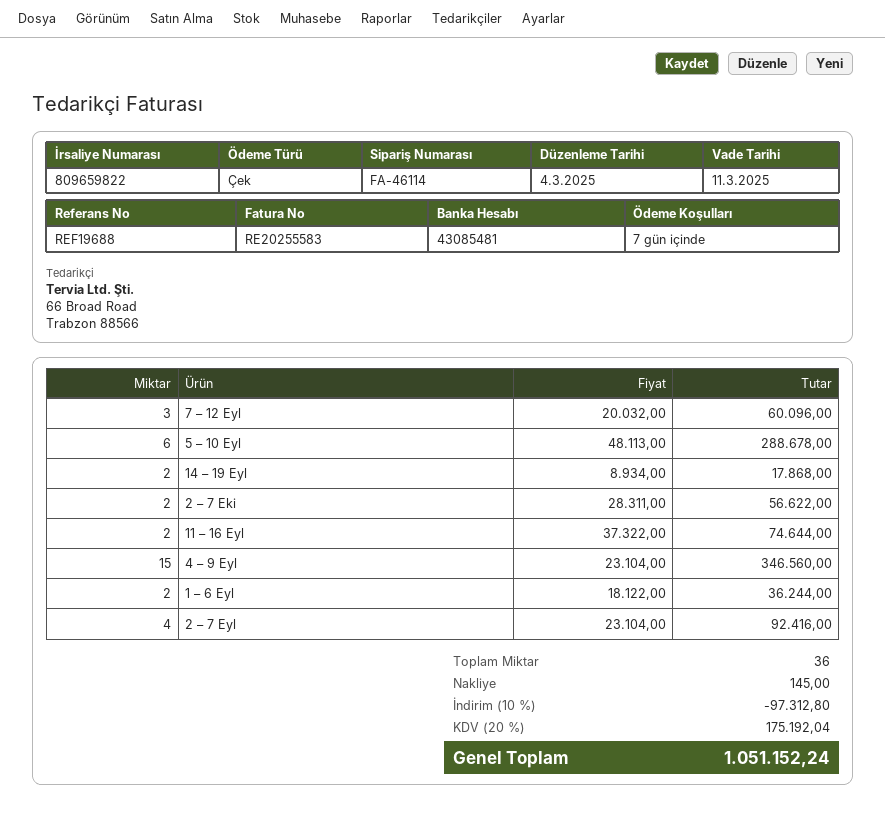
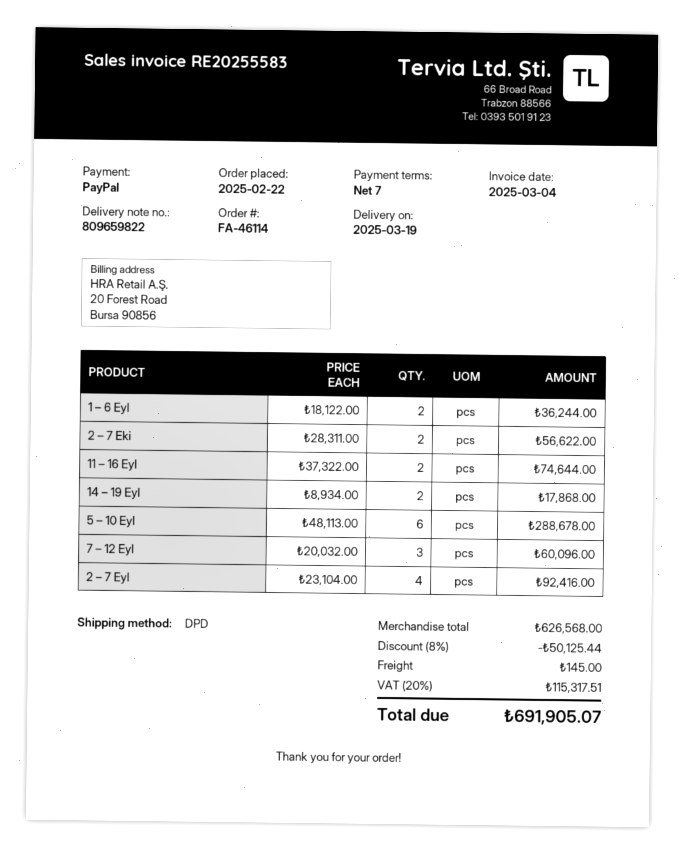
payment method: cheque -> PayPal
4 – 9 Eyl: 15 x 23104.00 = 346560.00 -> none
discount: 10% = 97312.80 -> 8% = 50125.44
tax: 20% = 175192.04 -> 20% = 115317.51
total: 1051152.24 -> 691905.07

